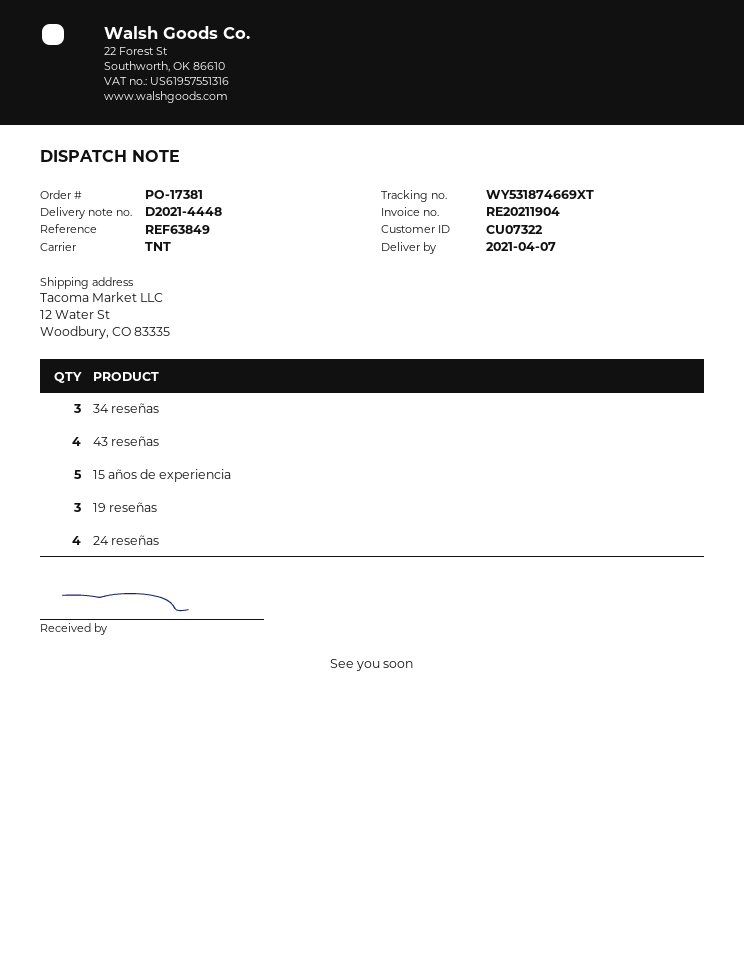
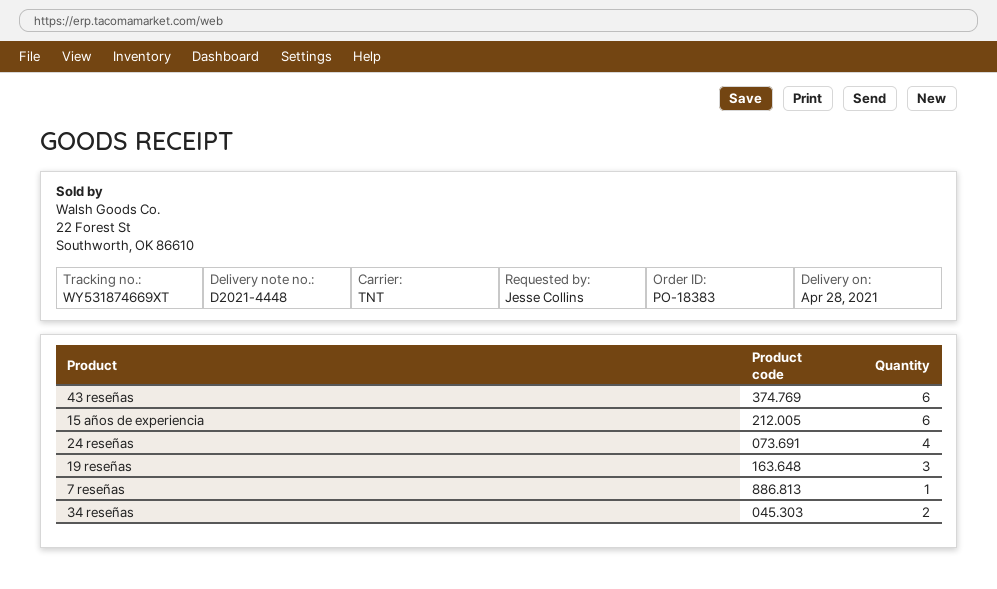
order number: PO-17381 -> PO-18383
delivery date: 2021-04-07 -> 2021-04-28
34 reseñas: 3 -> 2
43 reseñas: 4 -> 6
15 años de experiencia: 5 -> 6
7 reseñas: none -> 1

